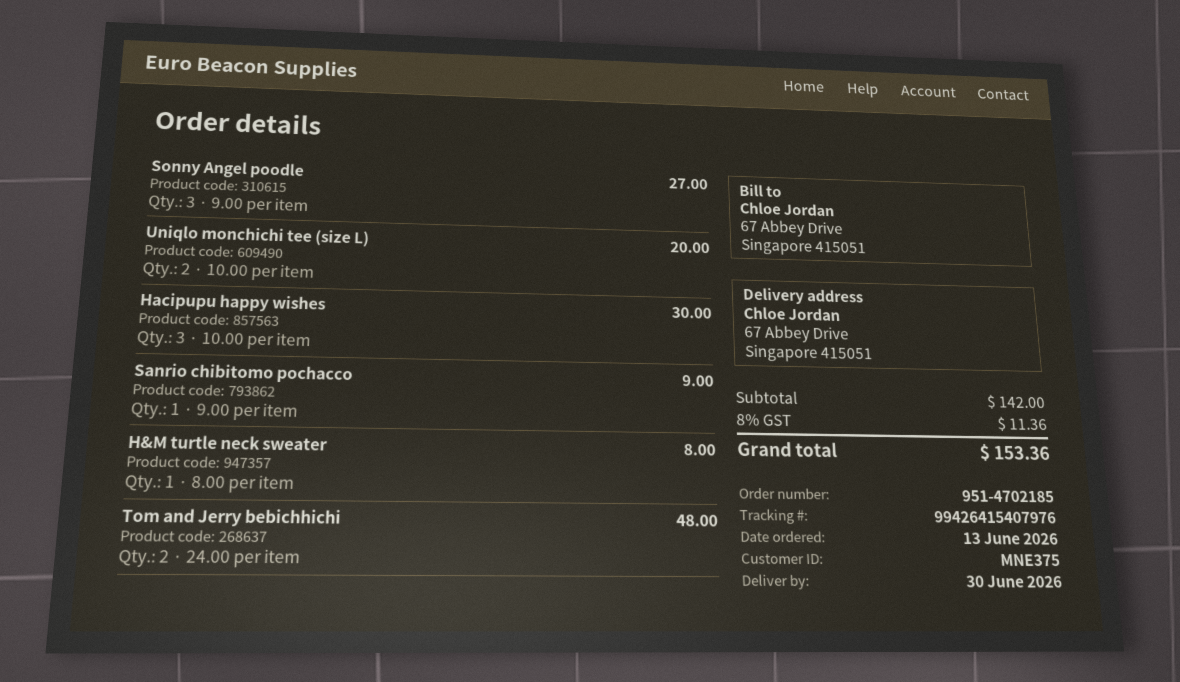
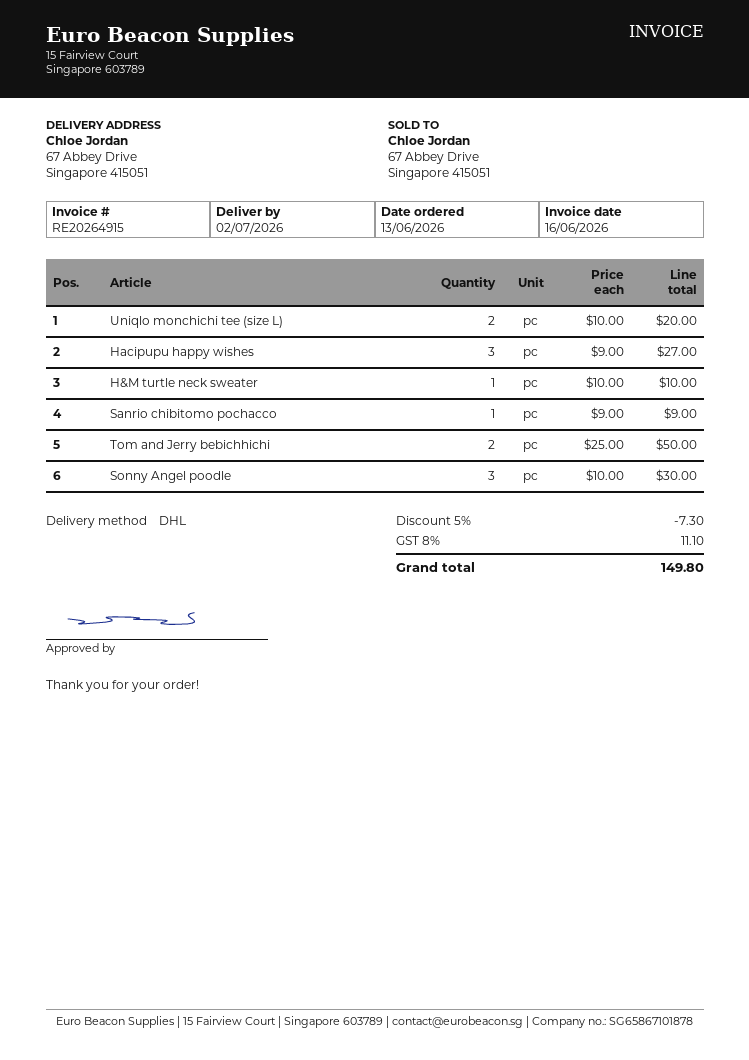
delivery date: 2026-06-30 -> 2026-07-02
Sonny Angel poodle: 3 x 9.00 = 27.00 -> 3 x 10.00 = 30.00
Hacipupu happy wishes: 3 x 10.00 = 30.00 -> 3 x 9.00 = 27.00
H&M turtle neck sweater: 1 x 8.00 = 8.00 -> 1 x 10.00 = 10.00
Tom and Jerry bebichhichi: 2 x 24.00 = 48.00 -> 2 x 25.00 = 50.00
discount: none -> 5% = 7.30
tax: 8% = 11.36 -> 8% = 11.10
total: 153.36 -> 149.80

